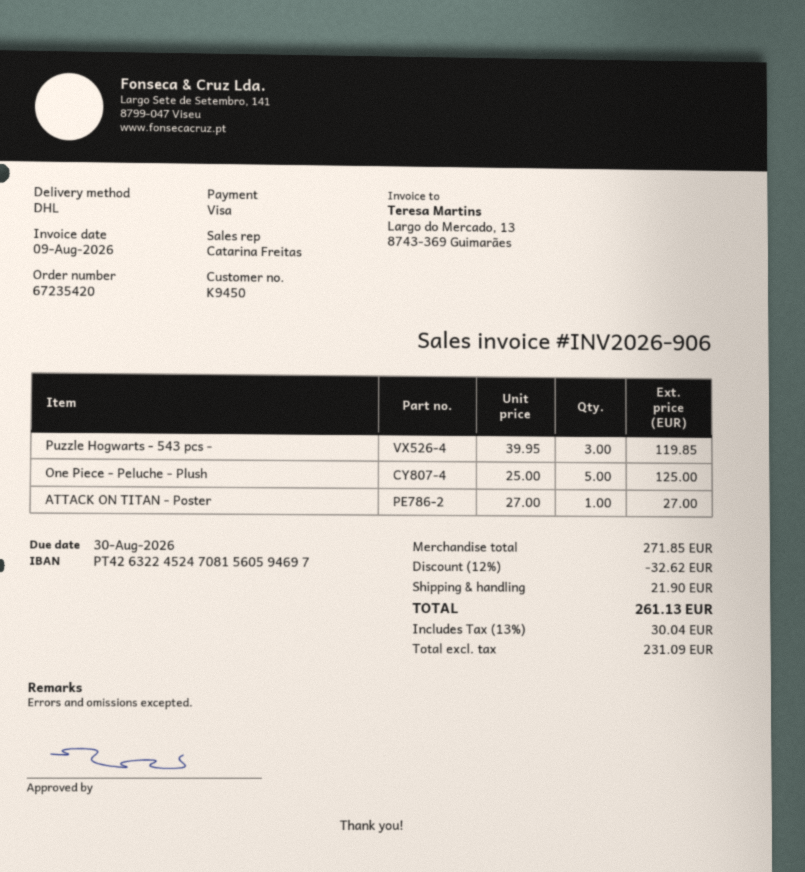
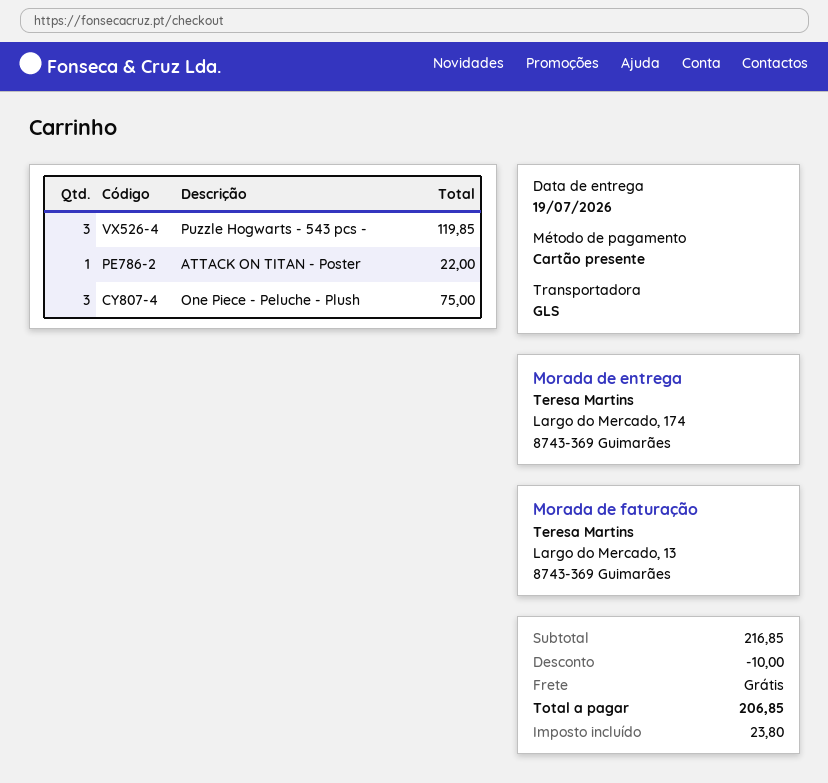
payment method: Visa -> gift card
shipping method: DHL -> GLS
One Piece - Peluche - Plush: 5 for 125.00 -> 3 for 75.00
ATTACK ON TITAN - Poster: 1 for 27.00 -> 1 for 22.00
subtotal: 271.85 -> 216.85
discount: 32.62 -> 10.00
shipping: 21.90 -> 0.00
tax: 30.04 -> 23.80
total: 261.13 -> 206.85

